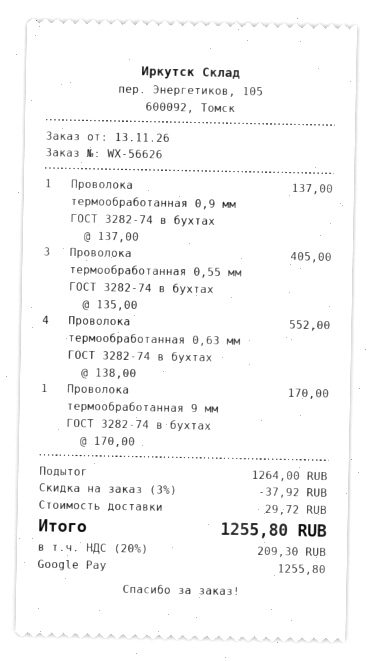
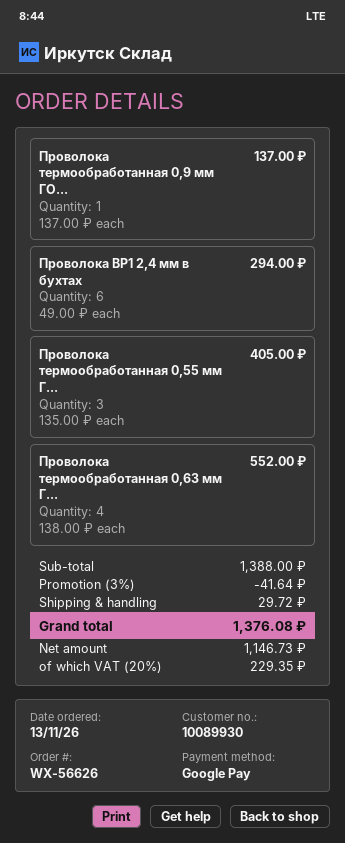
Проволока термообработанная 9 мм ГОСТ 3282-74 в бухтах: 1 x 170.00 = 170.00 -> none
Проволока ВР1 2,4 мм в бухтах: none -> 6 x 49.00 = 294.00
subtotal: 1264.00 -> 1388.00
discount: 3% = 37.92 -> 3% = 41.64
tax: 20% = 209.30 -> 20% = 229.35
total: 1255.80 -> 1376.08

